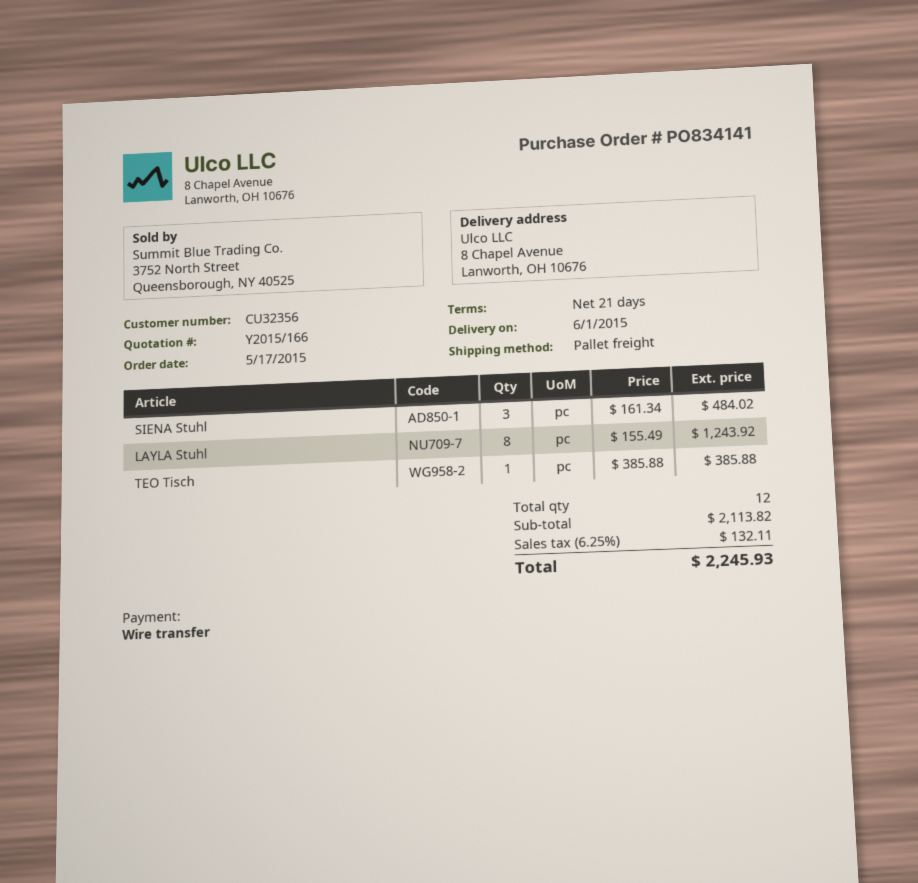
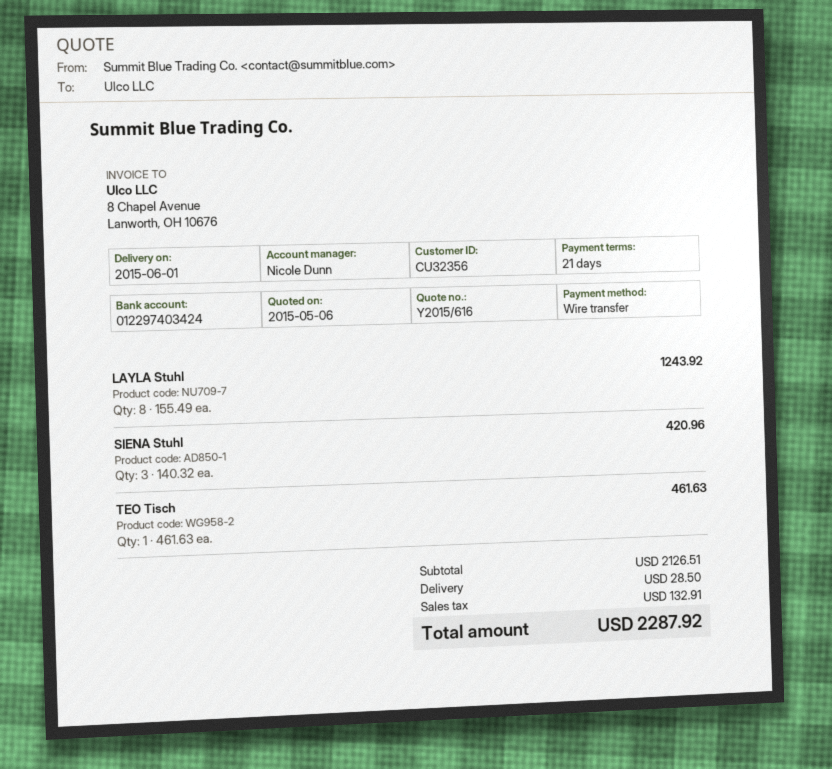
quote number: Y2015/166 -> Y2015/616
SIENA Stuhl: 3 x 161.34 = 484.02 -> 3 x 140.32 = 420.96
TEO Tisch: 1 x 385.88 = 385.88 -> 1 x 461.63 = 461.63
subtotal: 2113.82 -> 2126.51
shipping: none -> 28.50
tax: 132.11 -> 132.91
total: 2245.93 -> 2287.92

